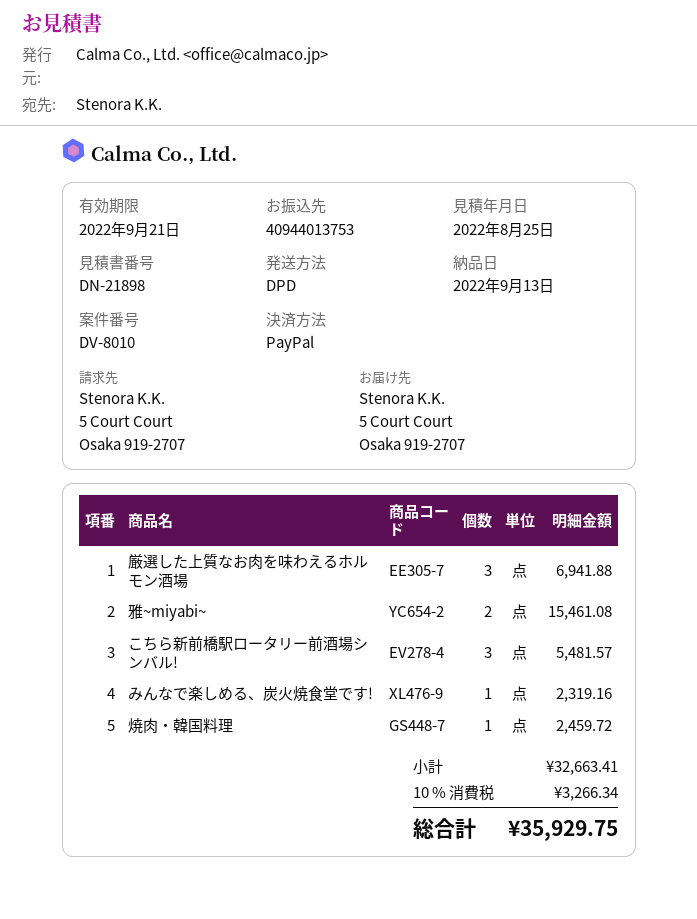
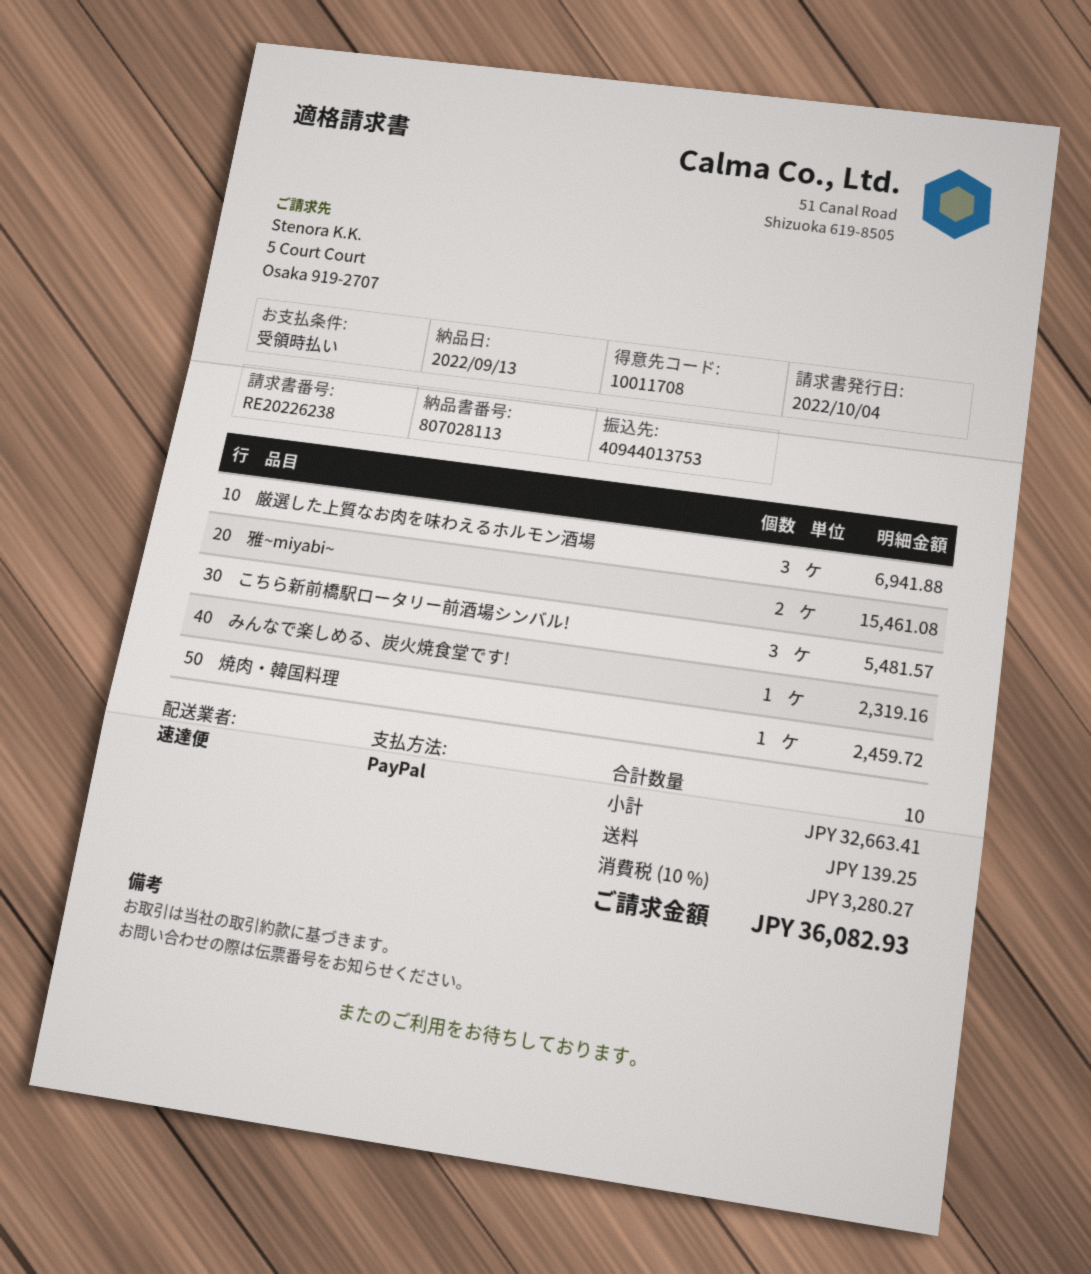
shipping method: DPD -> express
shipping: none -> 139.25
tax: 10% = 3266.34 -> 10% = 3280.27
total: 35929.75 -> 36082.93

